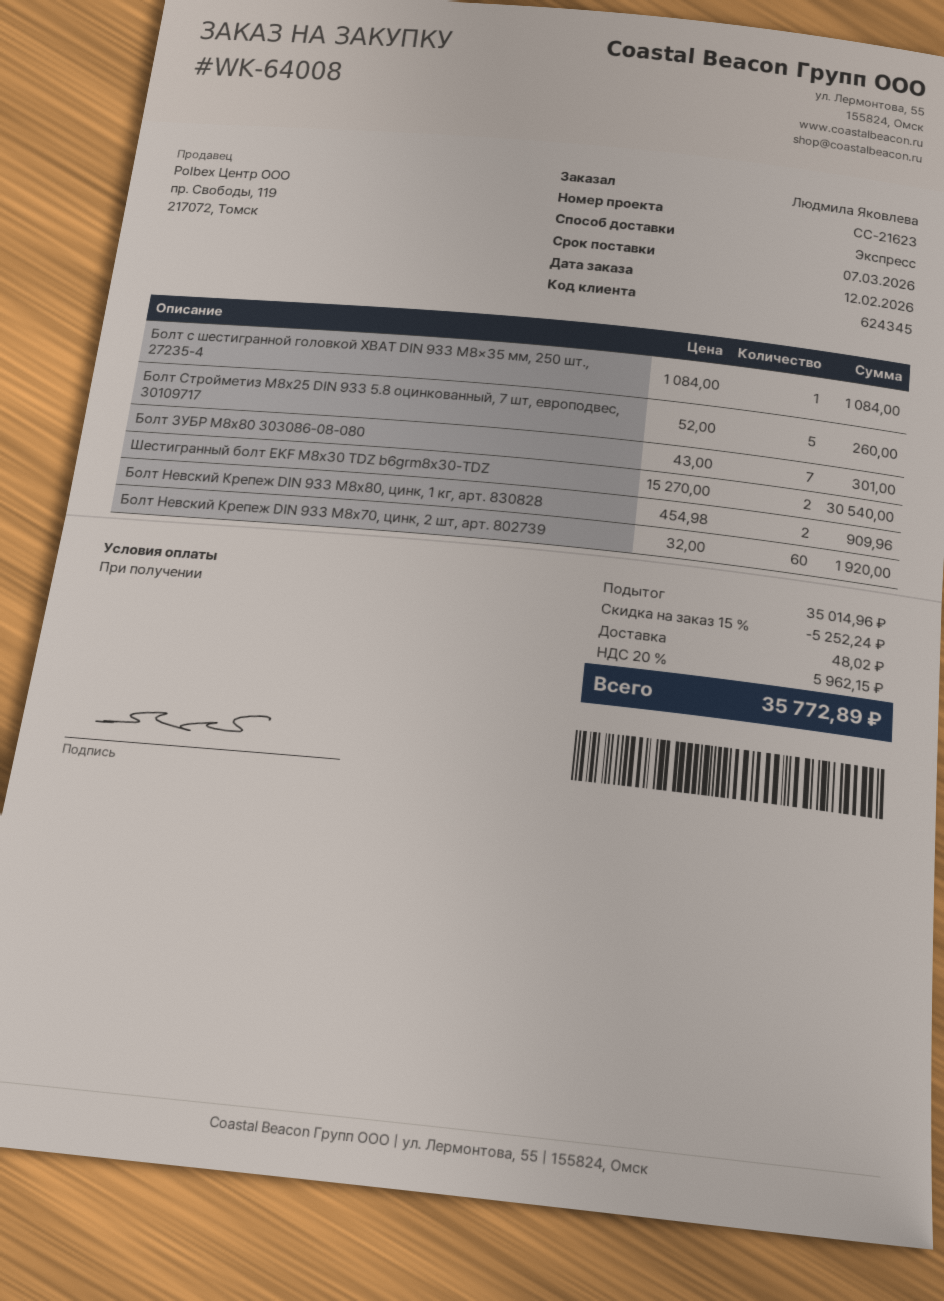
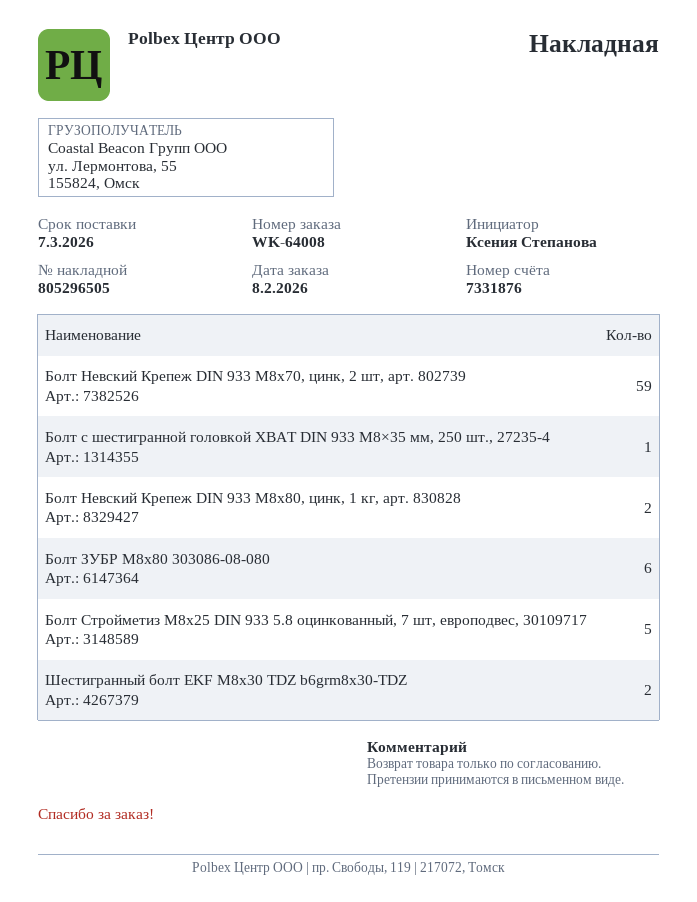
order date: 2026-02-12 -> 2026-02-08
ordered by: Людмила Яковлева -> Ксения Степанова
Болт ЗУБР М8x80 303086-08-080: 7 -> 6
Болт Невский Крепеж DIN 933 М8x70, цинк, 2 шт, арт. 802739: 60 -> 59

